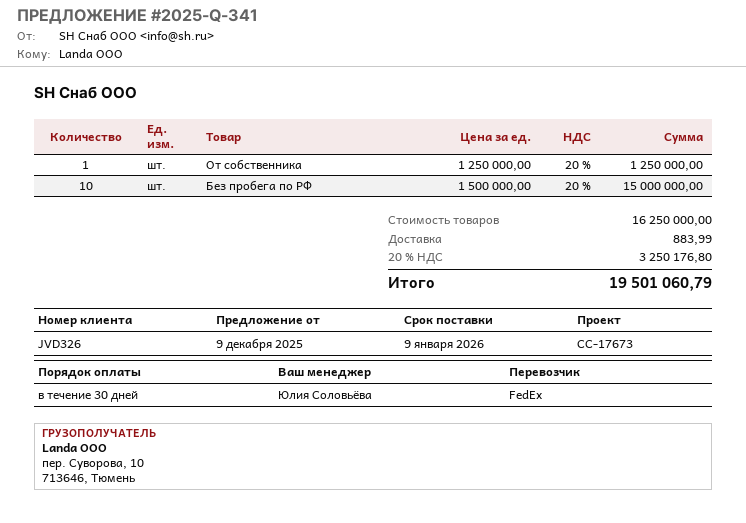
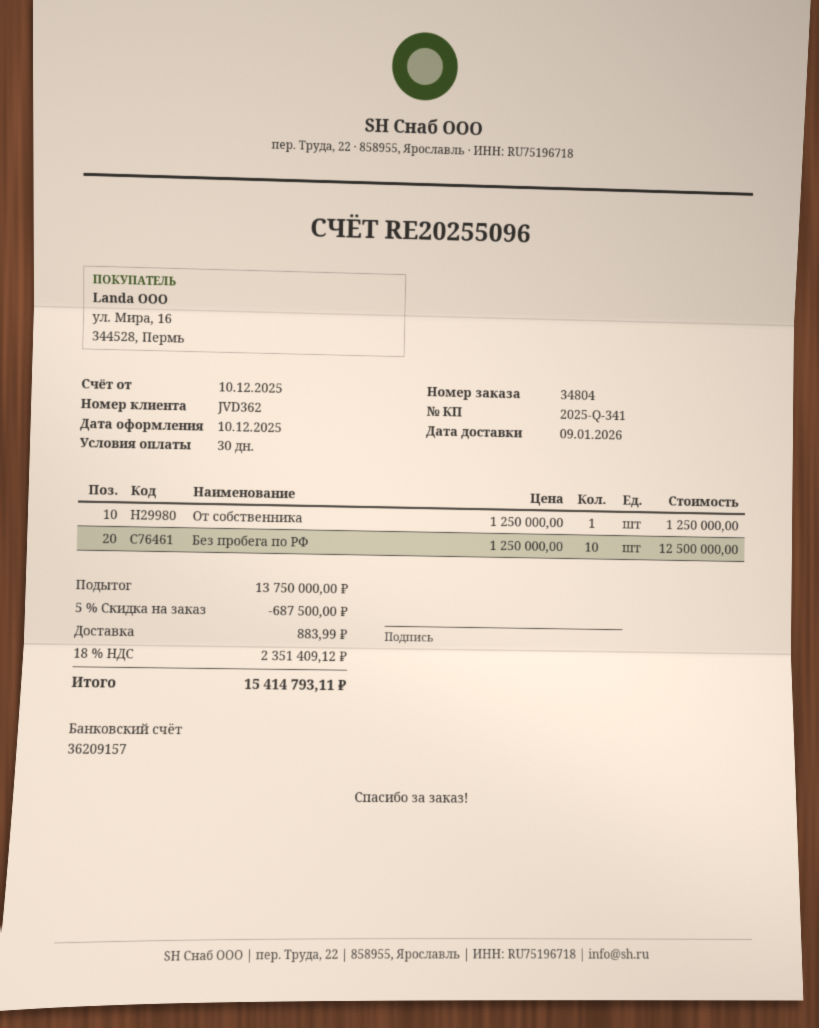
customer number: JVD326 -> JVD362
Без пробега по РФ: 10 x 1500000.00 = 15000000.00 -> 10 x 1250000.00 = 12500000.00
subtotal: 16250000.00 -> 13750000.00
discount: none -> 5% = 687500.00
tax: 20% = 3250176.80 -> 18% = 2351409.12
total: 19501060.79 -> 15414793.11

